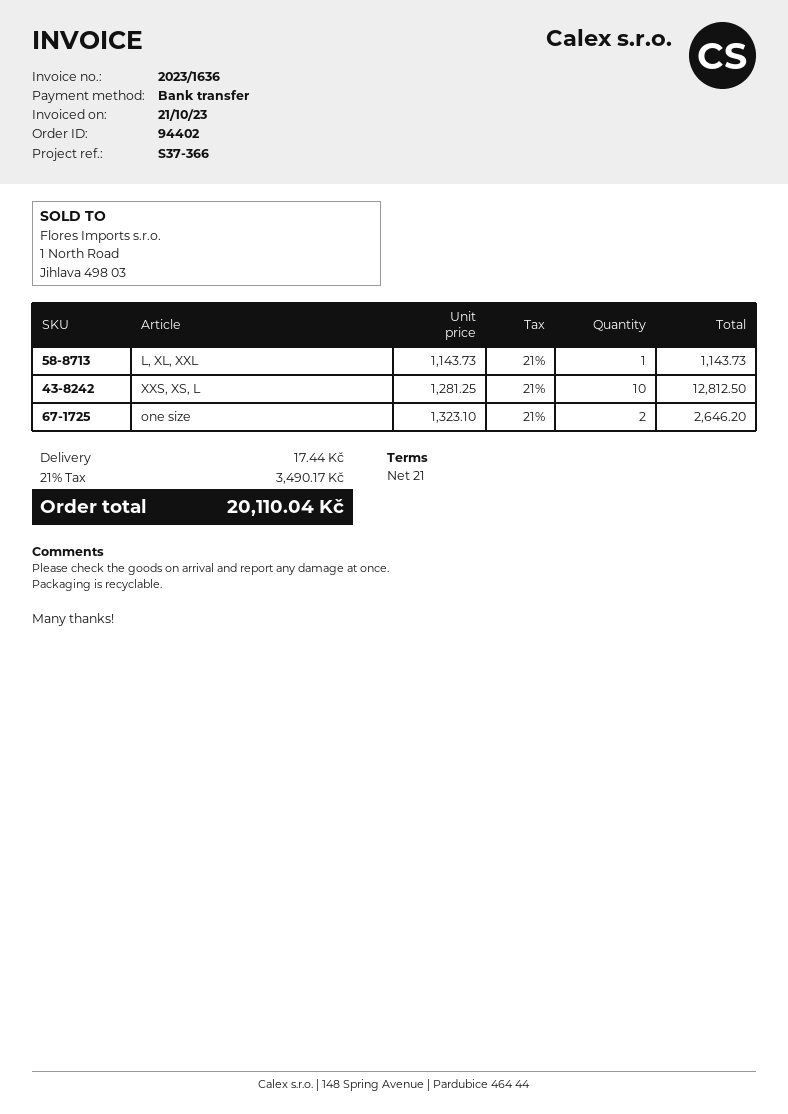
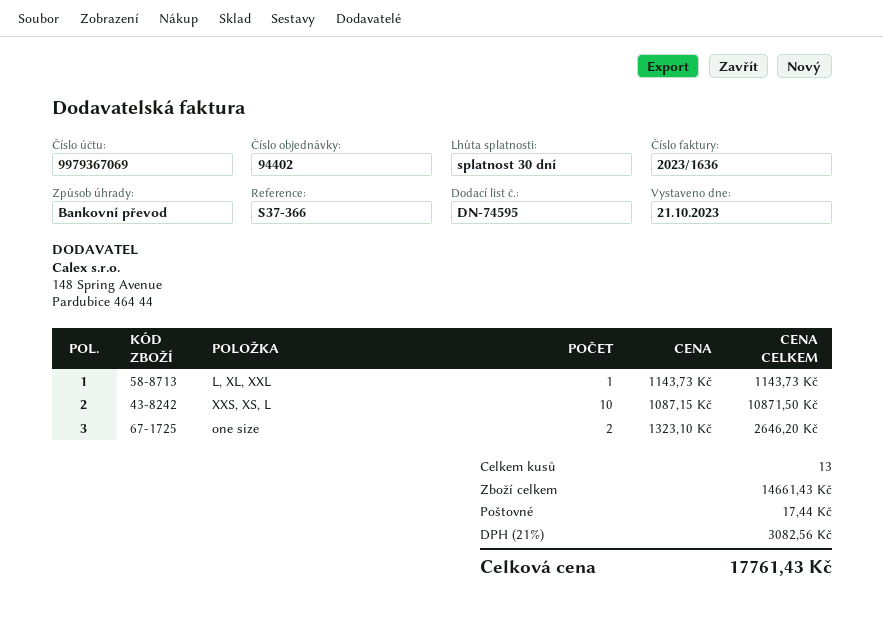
payment terms: 21 days -> 30 days
XXS, XS, L: 10 x 1281.25 = 12812.50 -> 10 x 1087.15 = 10871.50
tax: 21% = 3490.17 -> 21% = 3082.56
total: 20110.04 -> 17761.43

